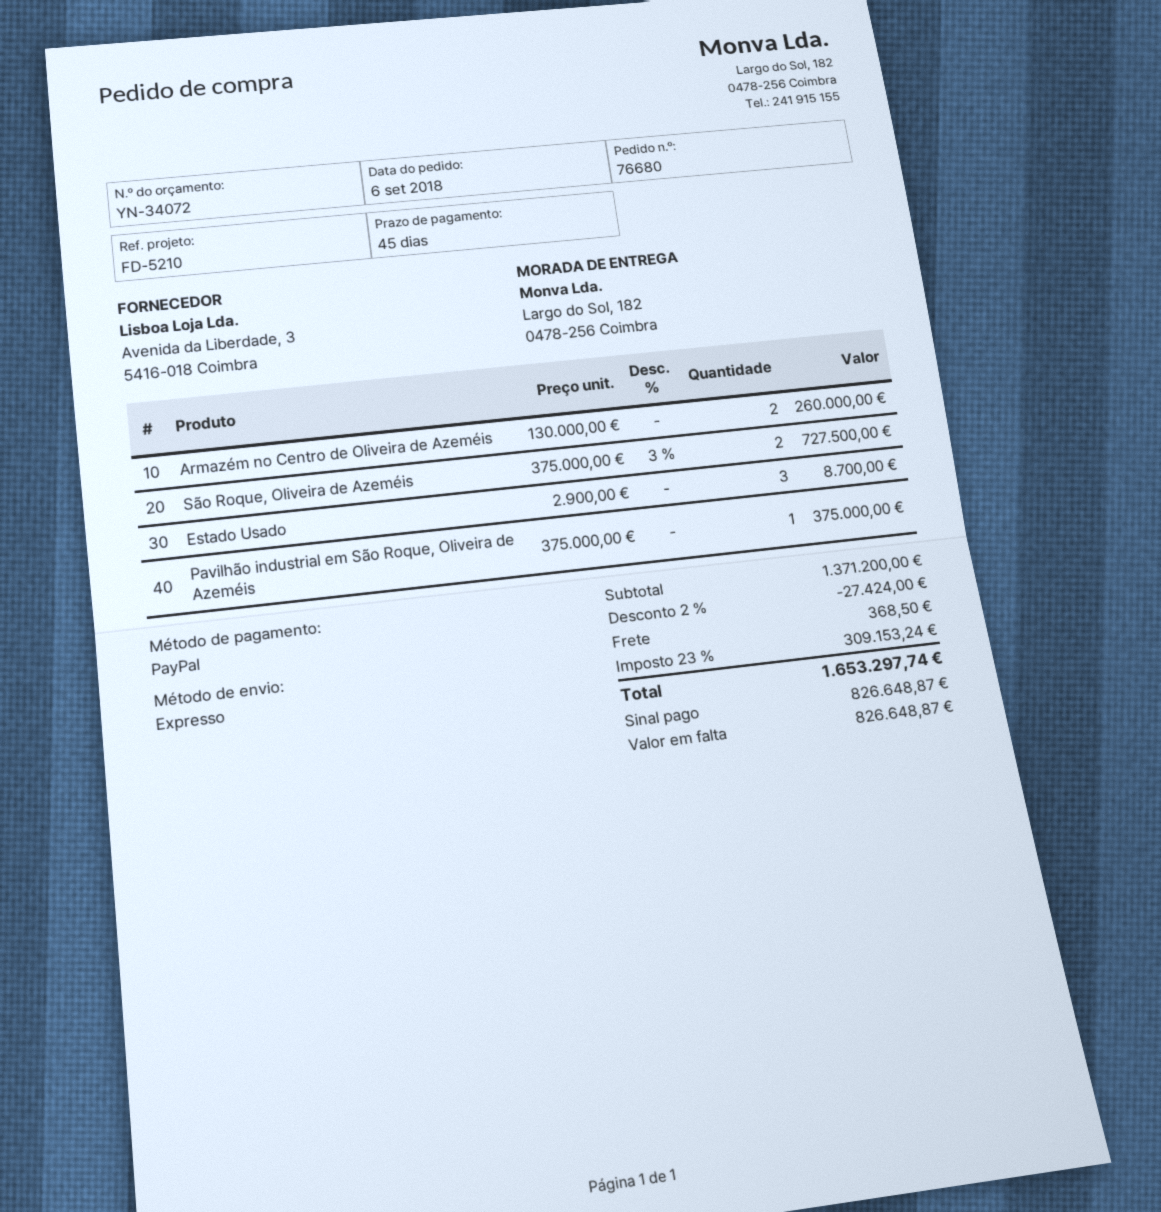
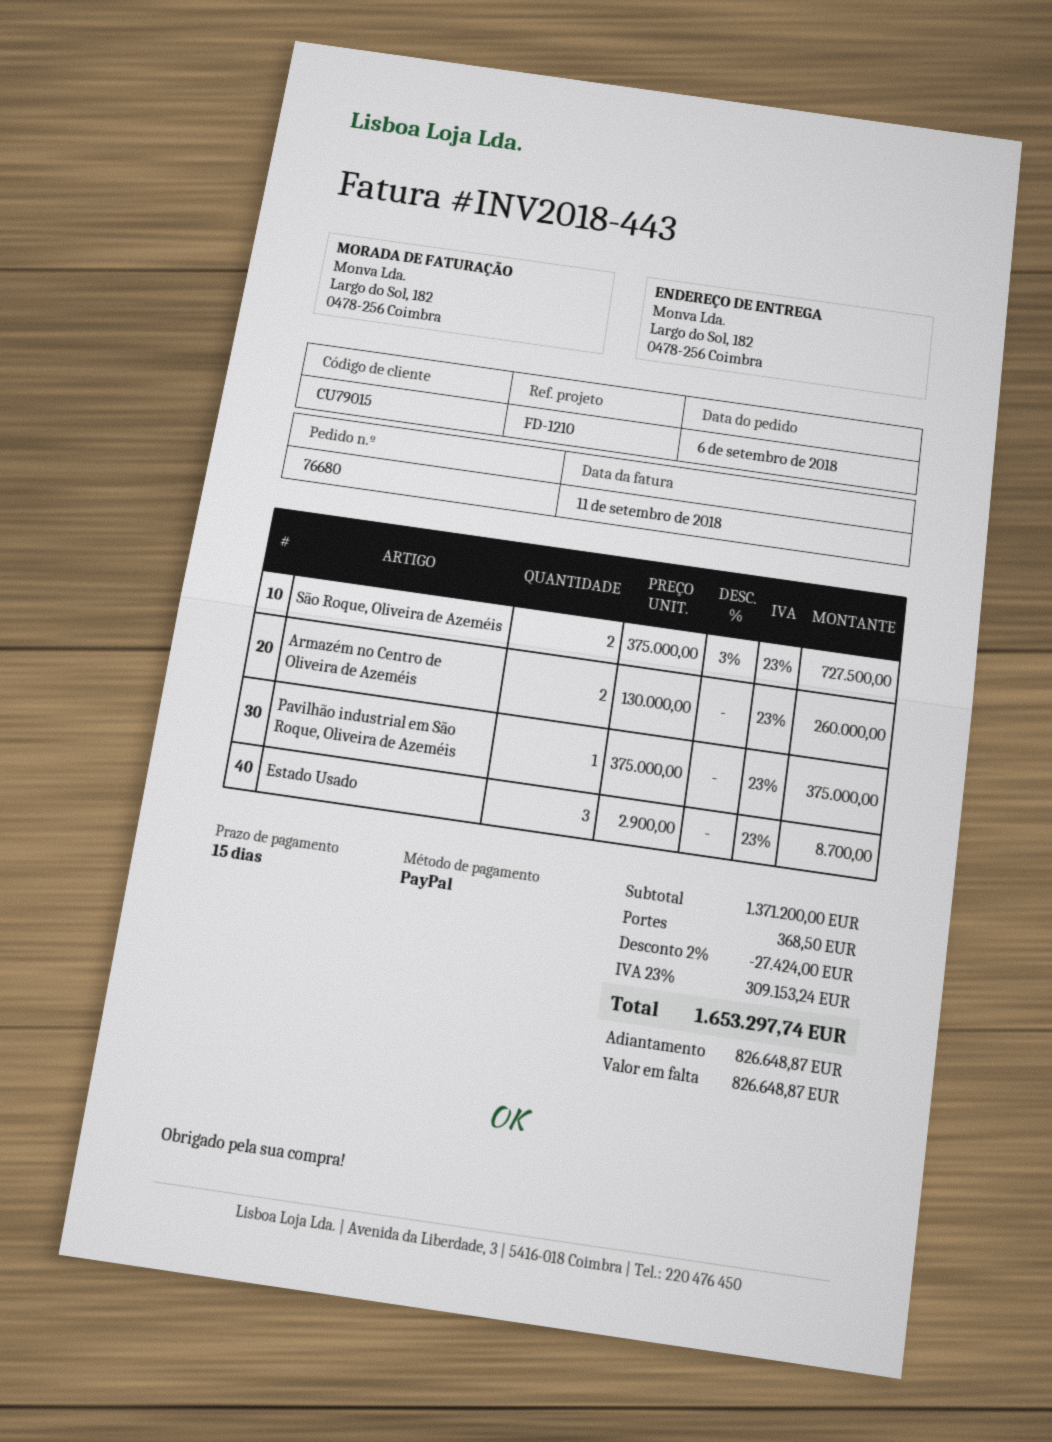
payment terms: 45 days -> 15 days
reference: FD-5210 -> FD-1210

